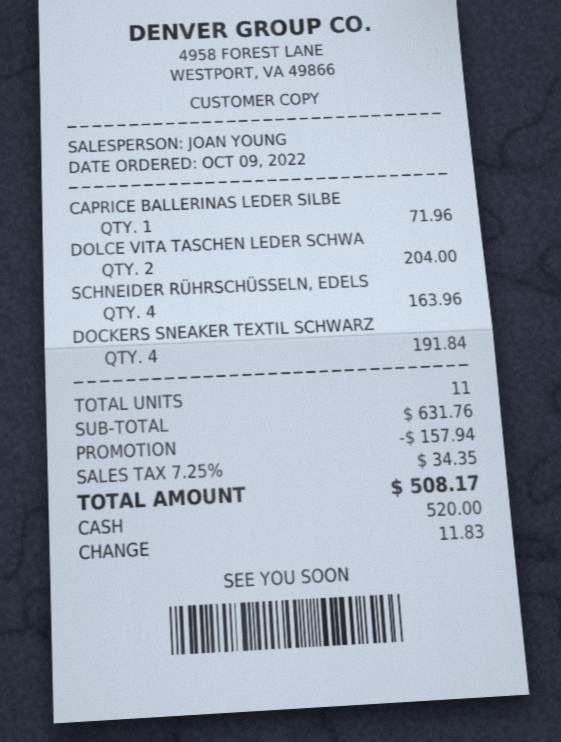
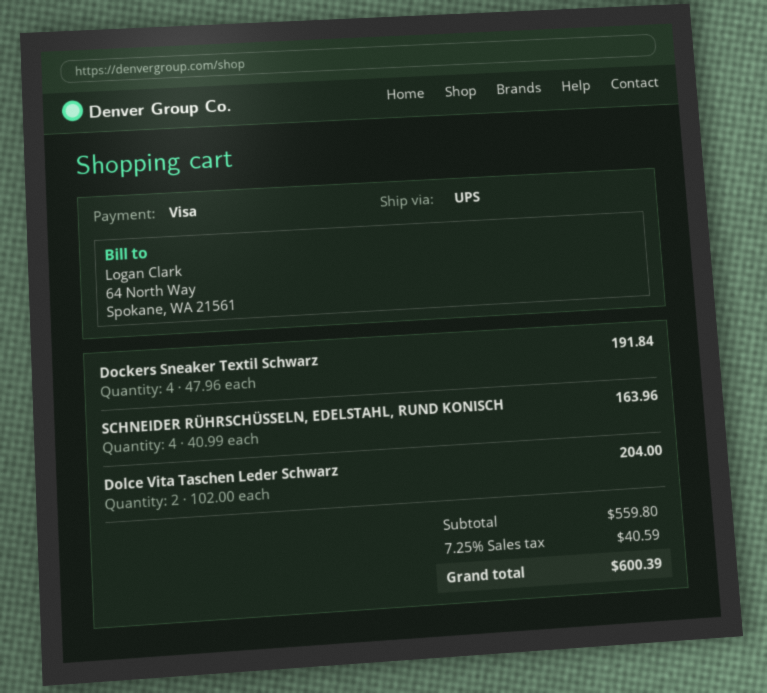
payment method: cash -> Visa
CAPRICE BALLERINAS LEDER SILBE: 1 for 71.96 -> none
subtotal: 631.76 -> 559.80
discount: 157.94 -> none
tax: 7.25% = 34.35 -> 7.25% = 40.59
total: 508.17 -> 600.39

